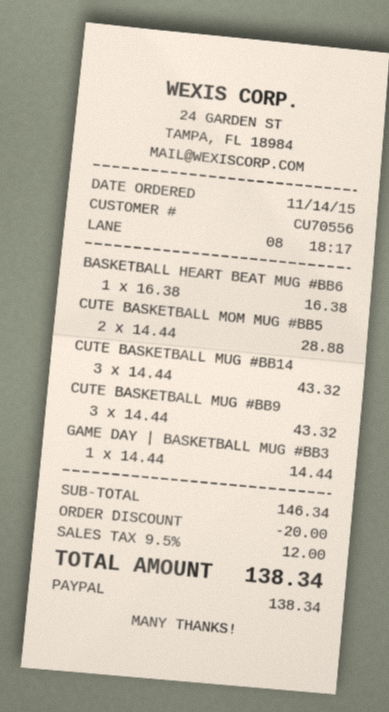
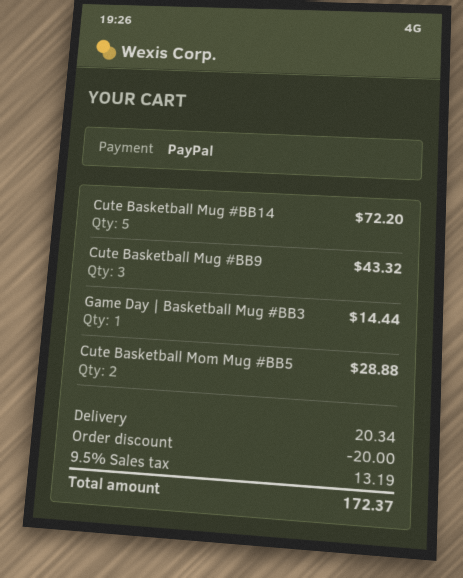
BASKETBALL HEART BEAT MUG #BB6: 1 for 16.38 -> none
CUTE BASKETBALL MUG #BB14: 3 for 43.32 -> 5 for 72.20
shipping: none -> 20.34
tax: 9.5% = 12.00 -> 9.5% = 13.19
total: 138.34 -> 172.37

